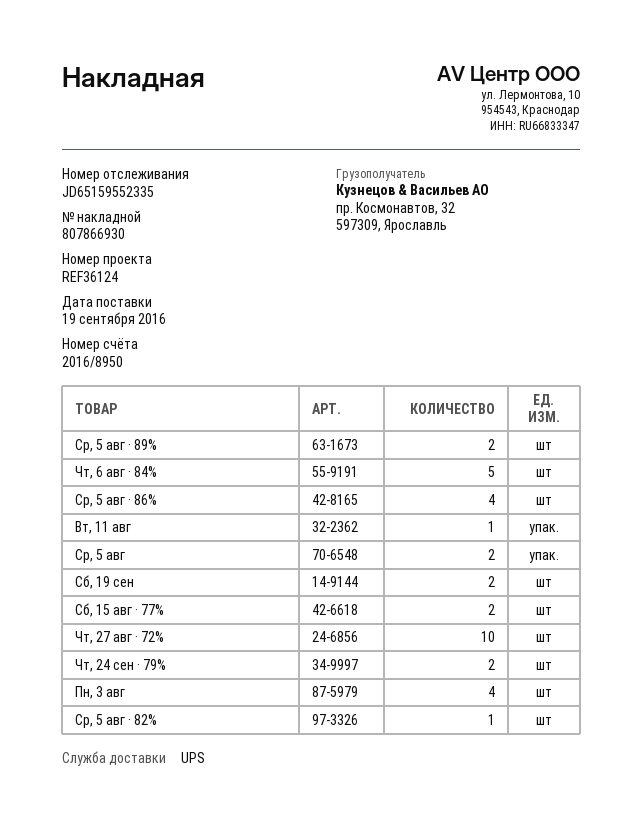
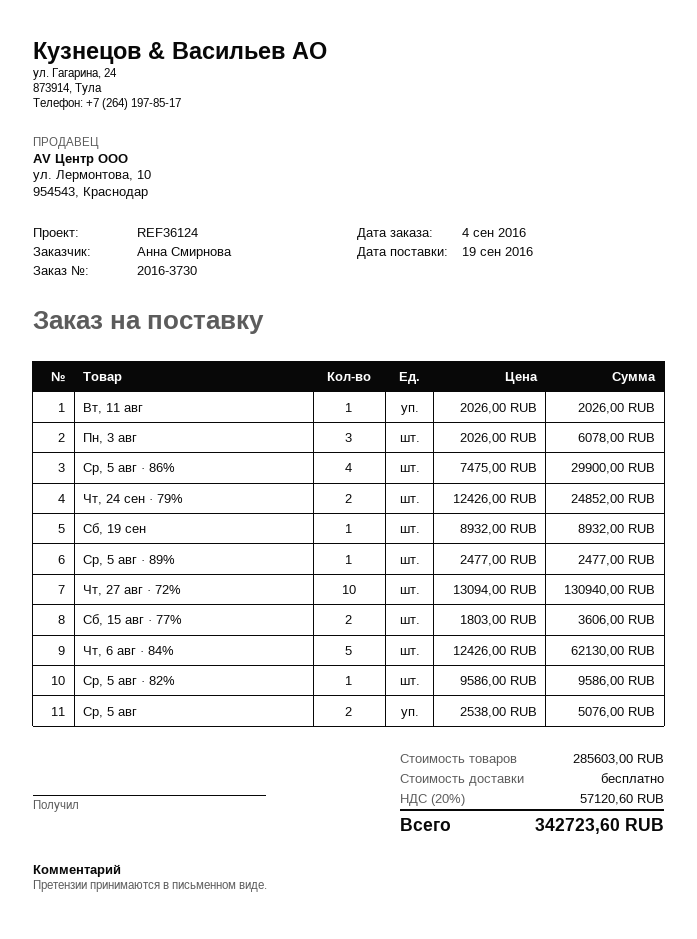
Ср, 5 авг · 89%: 2 -> 1
Сб, 19 сен: 2 -> 1
Пн, 3 авг: 4 -> 3

